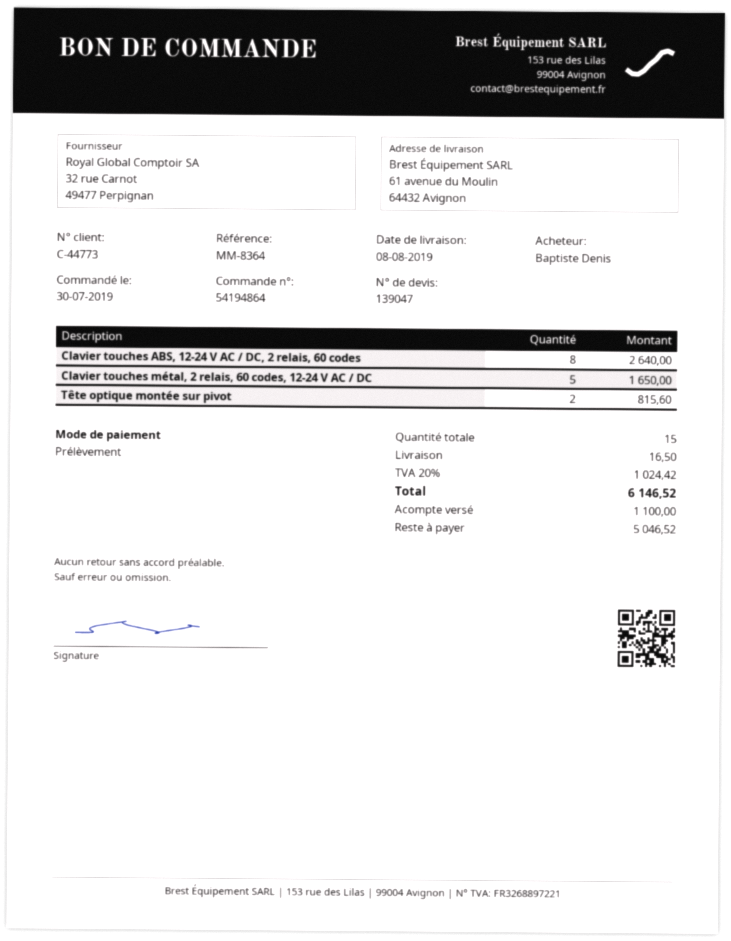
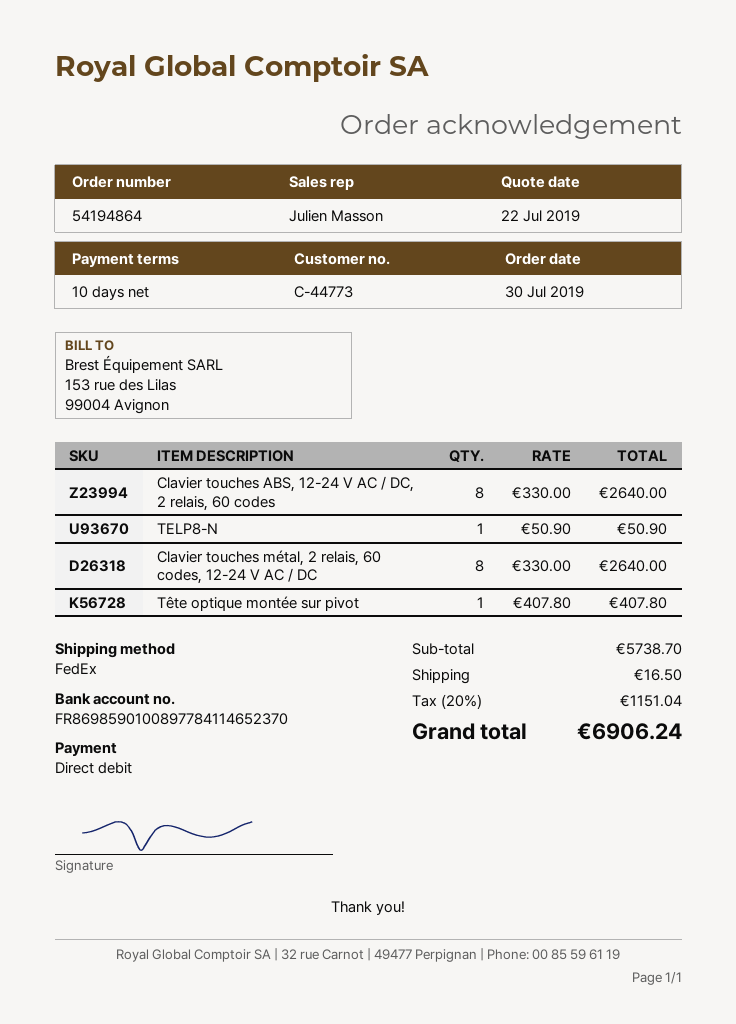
Clavier touches métal, 2 relais, 60 codes, 12-24 V AC / DC: 5 for 1650.00 -> 8 for 2640.00
Tête optique montée sur pivot: 2 for 815.60 -> 1 for 407.80
TELP8-N: none -> 1 for 50.90
tax: 20% = 1024.42 -> 20% = 1151.04
total: 6146.52 -> 6906.24

